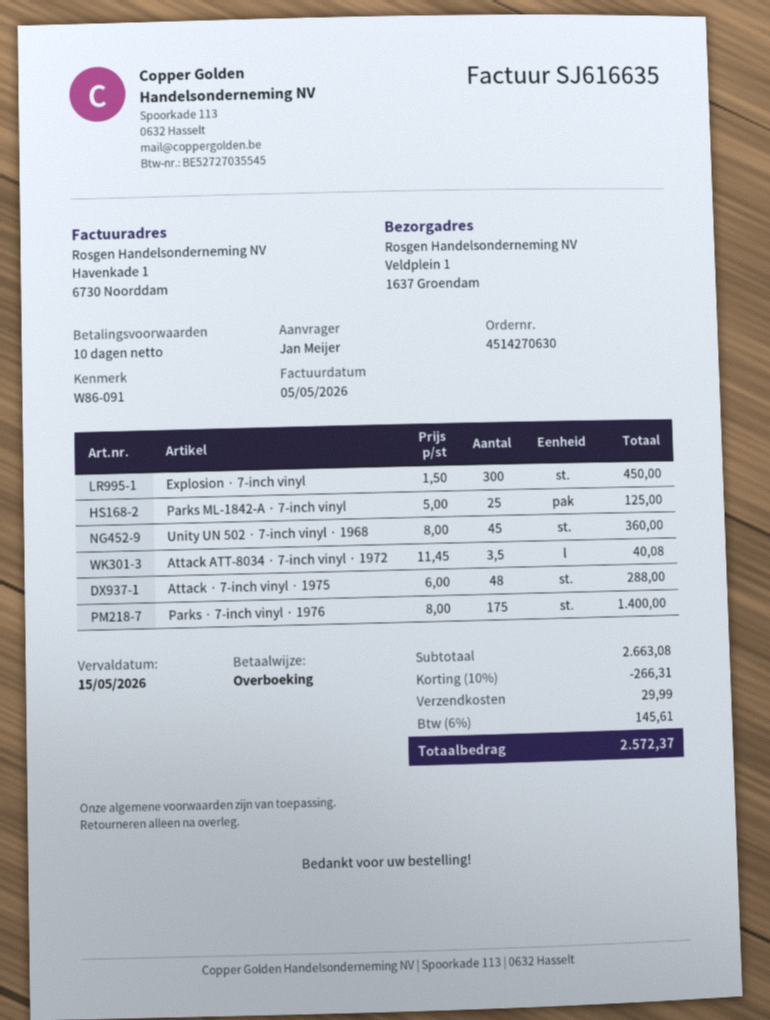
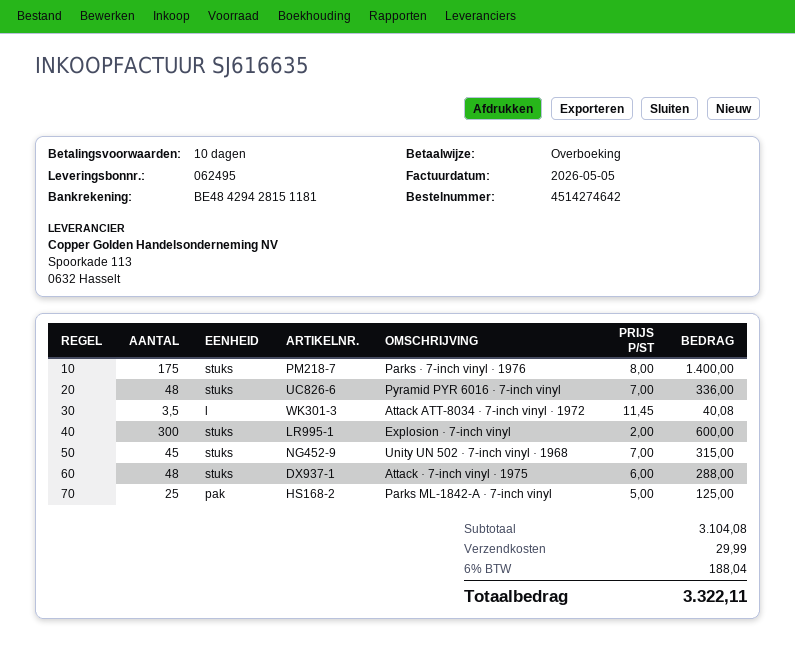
order number: 4514270630 -> 4514274642
Explosion · 7-inch vinyl: 300 x 1.50 = 450.00 -> 300 x 2.00 = 600.00
Unity UN 502 · 7-inch vinyl · 1968: 45 x 8.00 = 360.00 -> 45 x 7.00 = 315.00
Pyramid PYR 6016 · 7-inch vinyl: none -> 48 x 7.00 = 336.00
subtotal: 2663.08 -> 3104.08
discount: 10% = 266.31 -> none
tax: 6% = 145.61 -> 6% = 188.04
total: 2572.37 -> 3322.11

